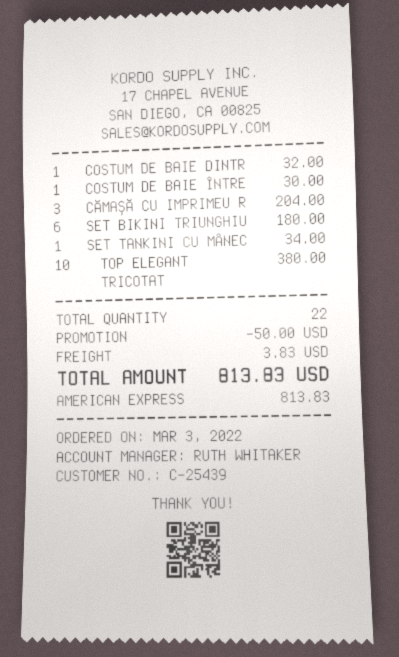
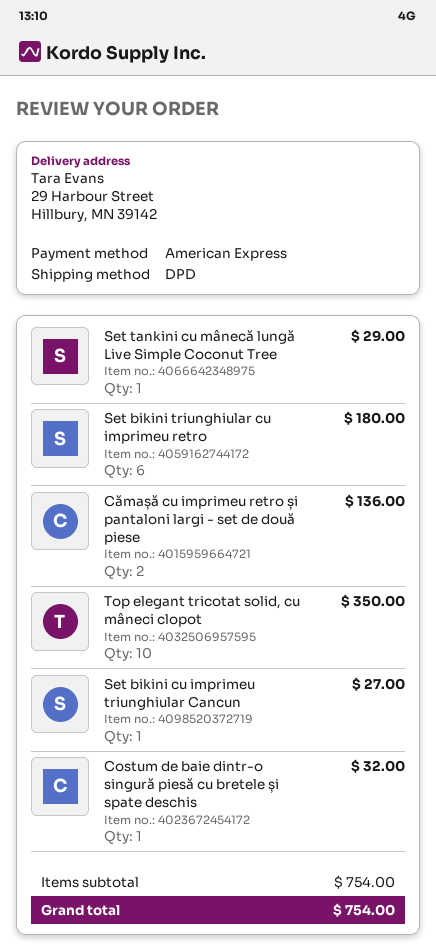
COSTUM DE BAIE ÎNTRE: 1 for 30.00 -> none
CĂMAȘĂ CU IMPRIMEU R: 3 for 204.00 -> 2 for 136.00
SET TANKINI CU MÂNEC: 1 for 34.00 -> 1 for 29.00
TOP ELEGANT TRICOTAT: 10 for 380.00 -> 10 for 350.00
Set bikini cu imprimeu triunghiular Cancun: none -> 1 for 27.00
discount: 50.00 -> none
shipping: 3.83 -> none
total: 813.83 -> 754.00

